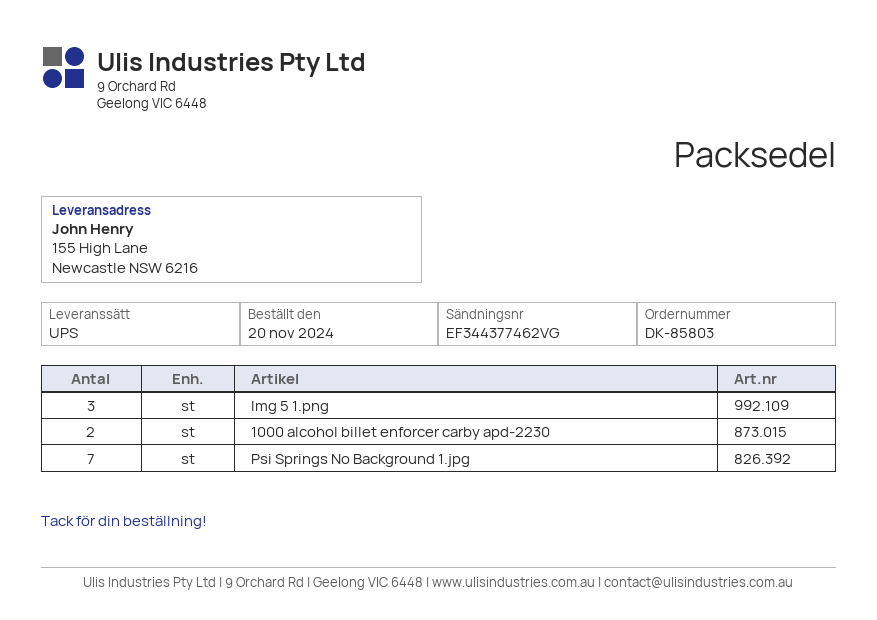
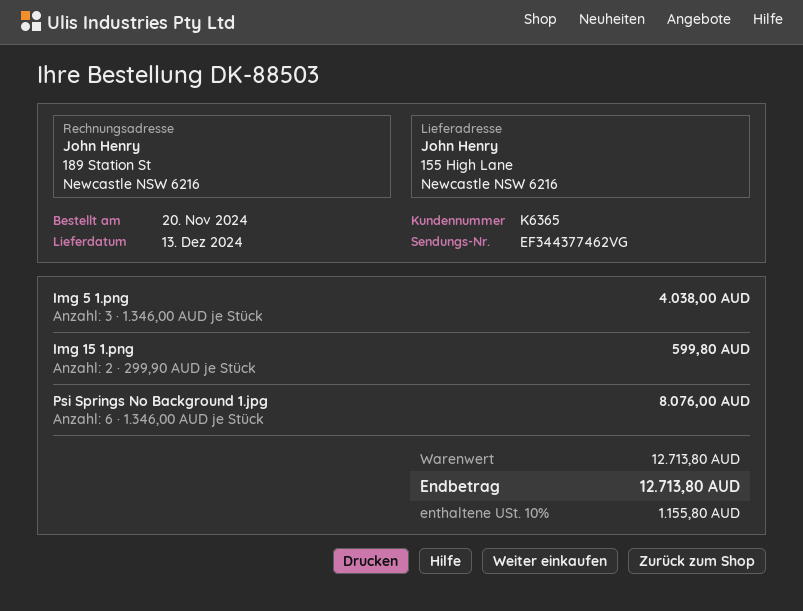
order number: DK-85803 -> DK-88503
1000 alcohol billet enforcer carby apd-2230: 2 -> none
Psi Springs No Background 1.jpg: 7 -> 6
Img 15 1.png: none -> 2

